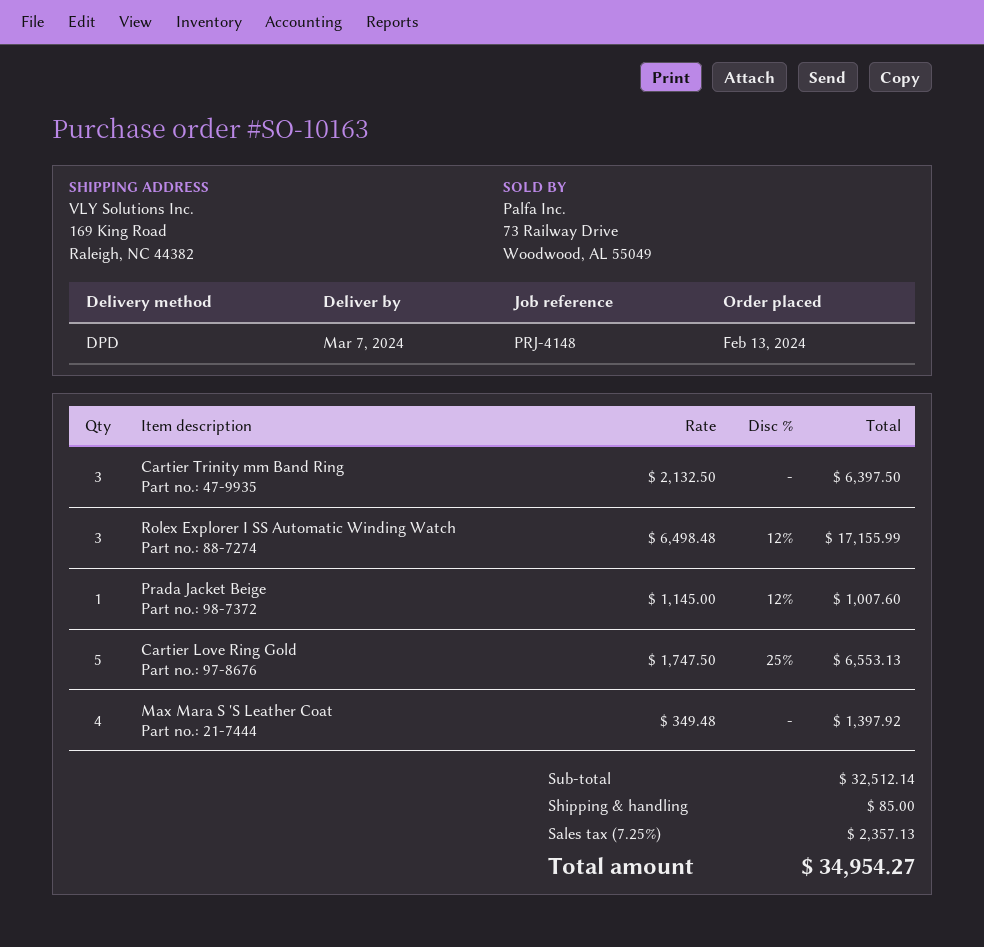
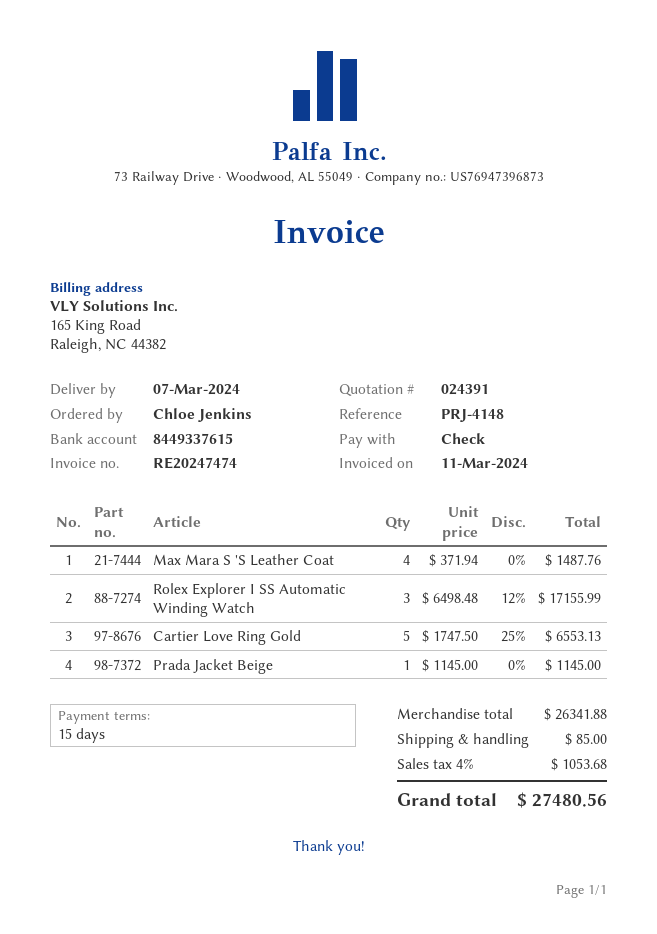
Cartier Trinity mm Band Ring: 3 x 2132.50 = 6397.50 -> none
Prada Jacket Beige: 1 x 1145.00 - 12% = 1007.60 -> 1 x 1145.00 = 1145.00
Max Mara S 'S Leather Coat: 4 x 349.48 = 1397.92 -> 4 x 371.94 = 1487.76
subtotal: 32512.14 -> 26341.88
tax: 7.25% = 2357.13 -> 4% = 1053.68
total: 34954.27 -> 27480.56

